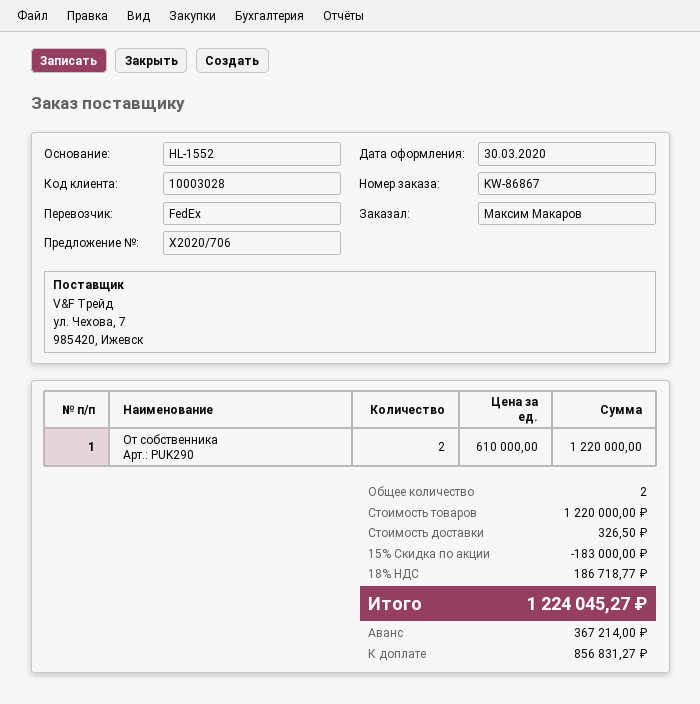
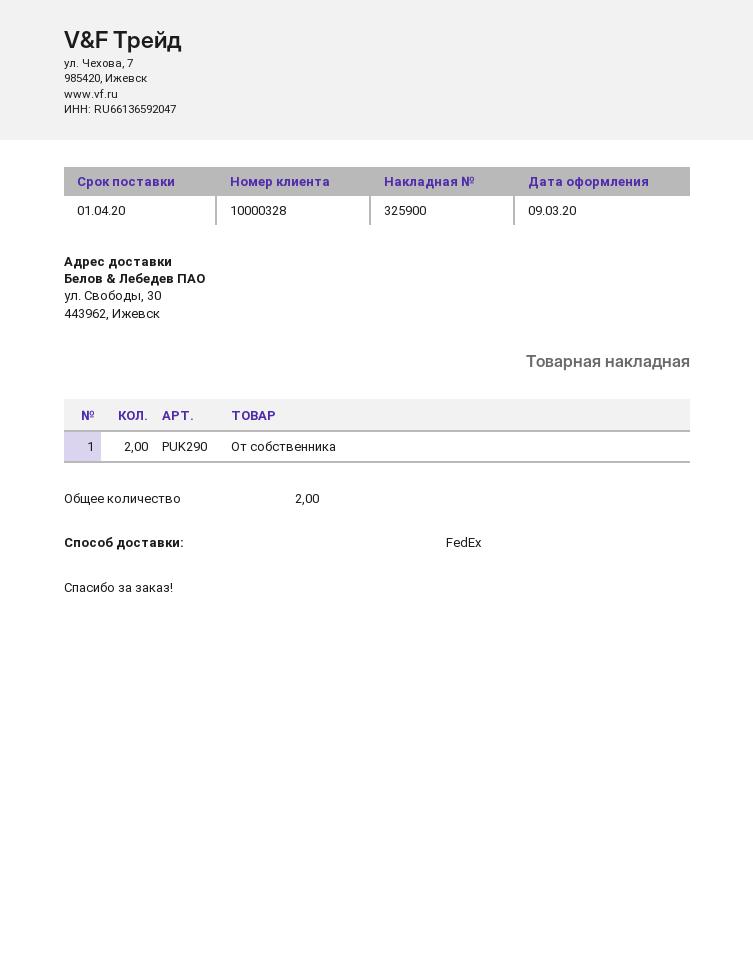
order date: 2020-03-30 -> 2020-03-09
customer number: 10003028 -> 10000328

